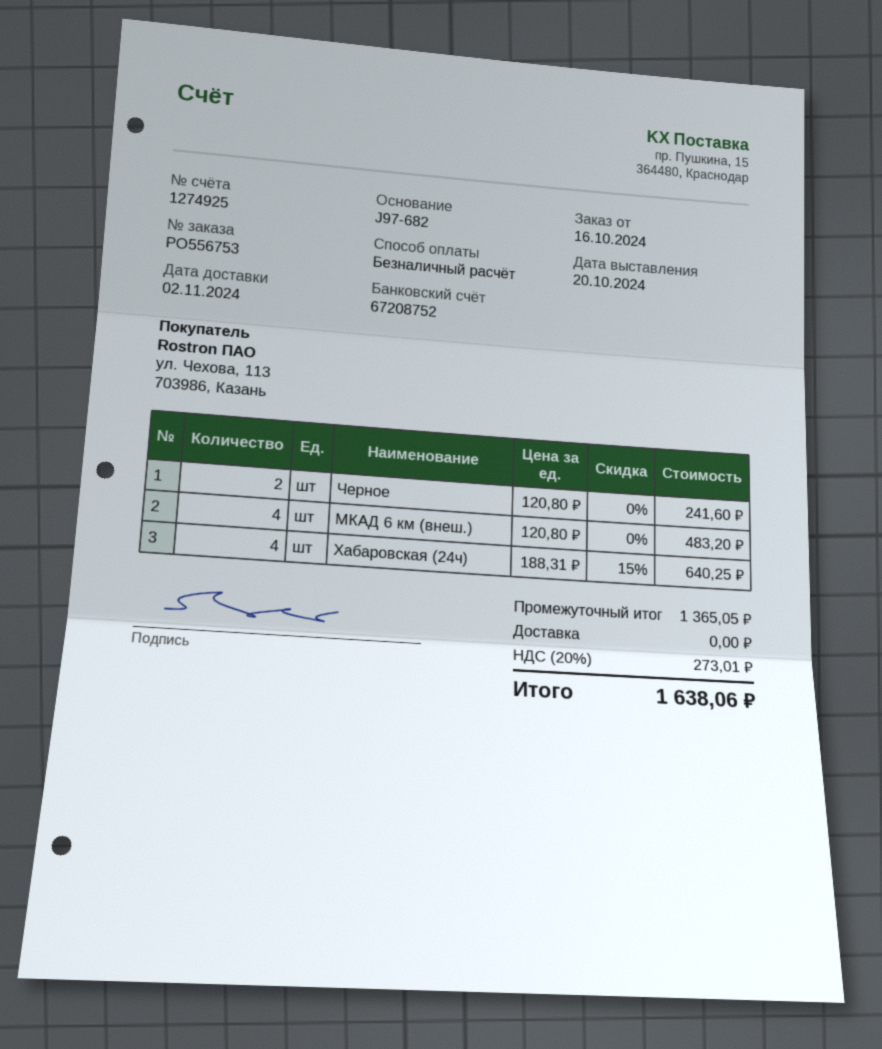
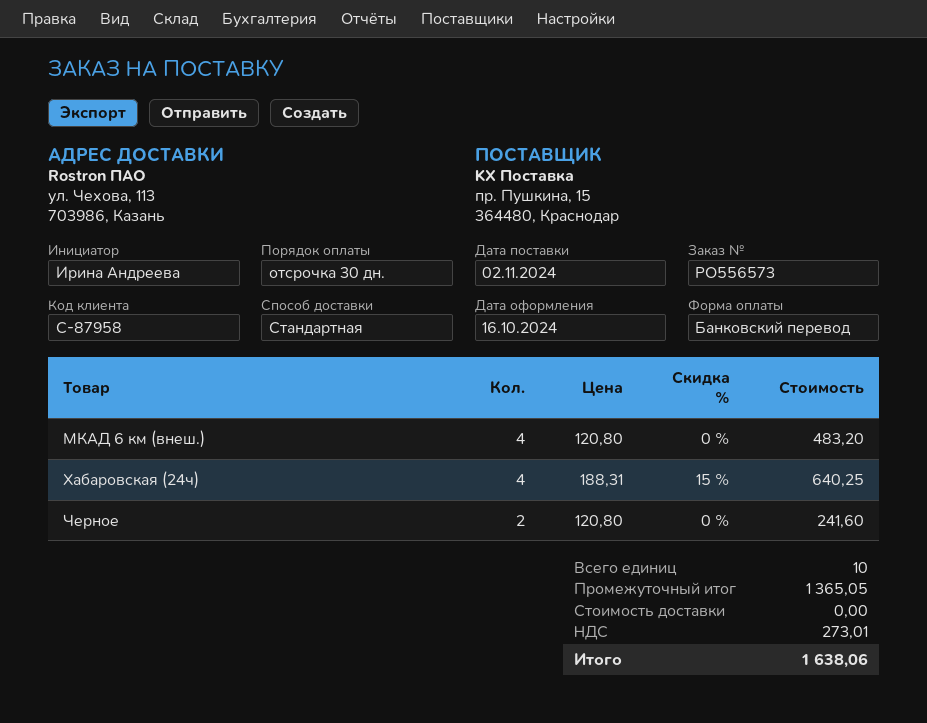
order number: PO556753 -> PO556573

